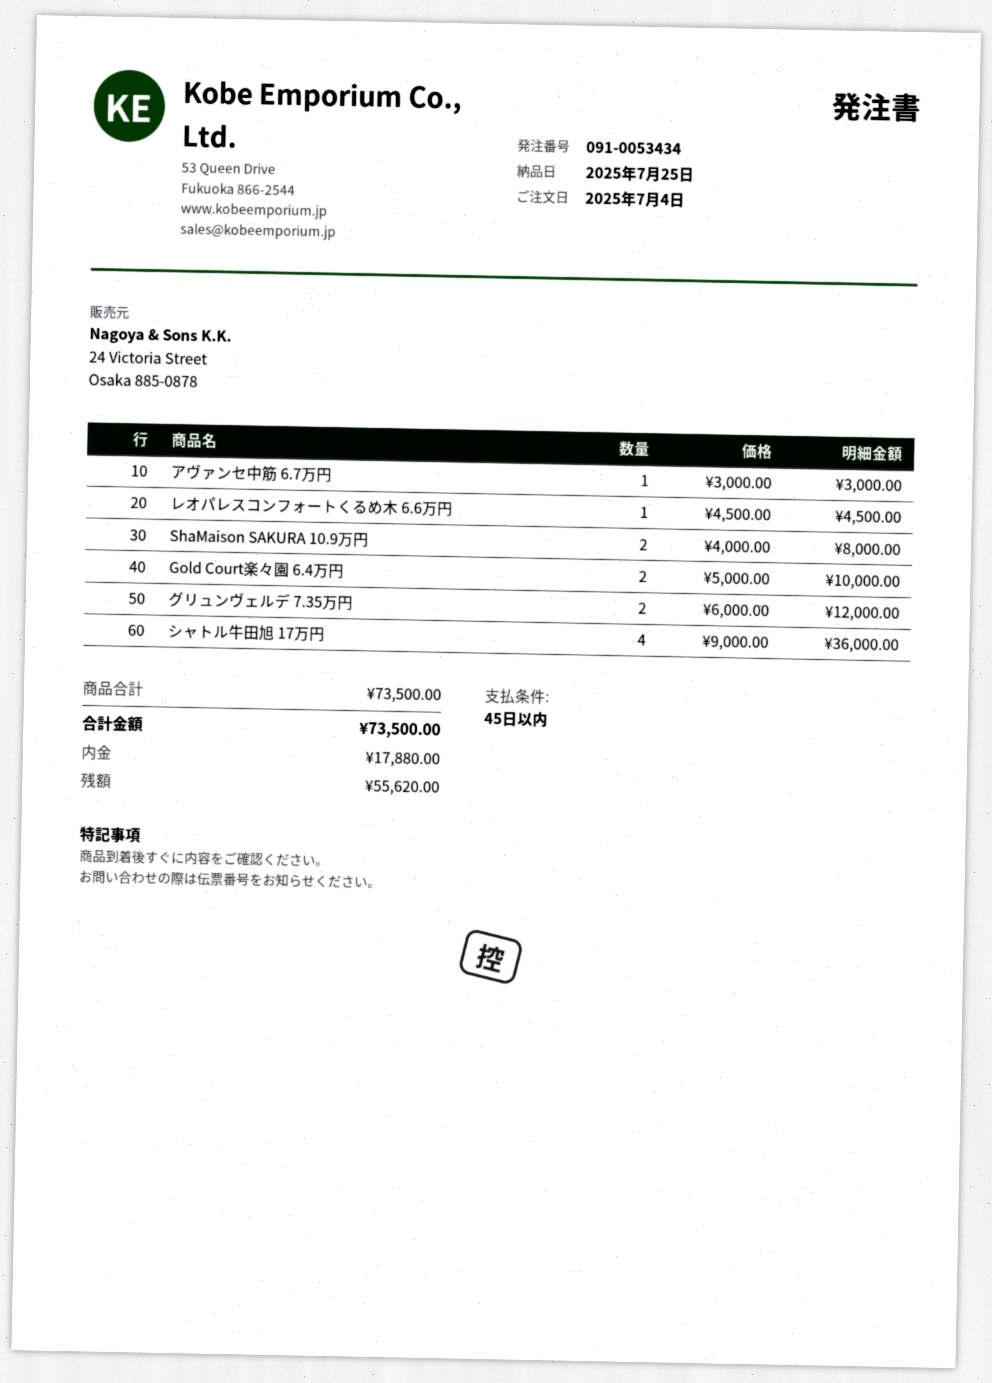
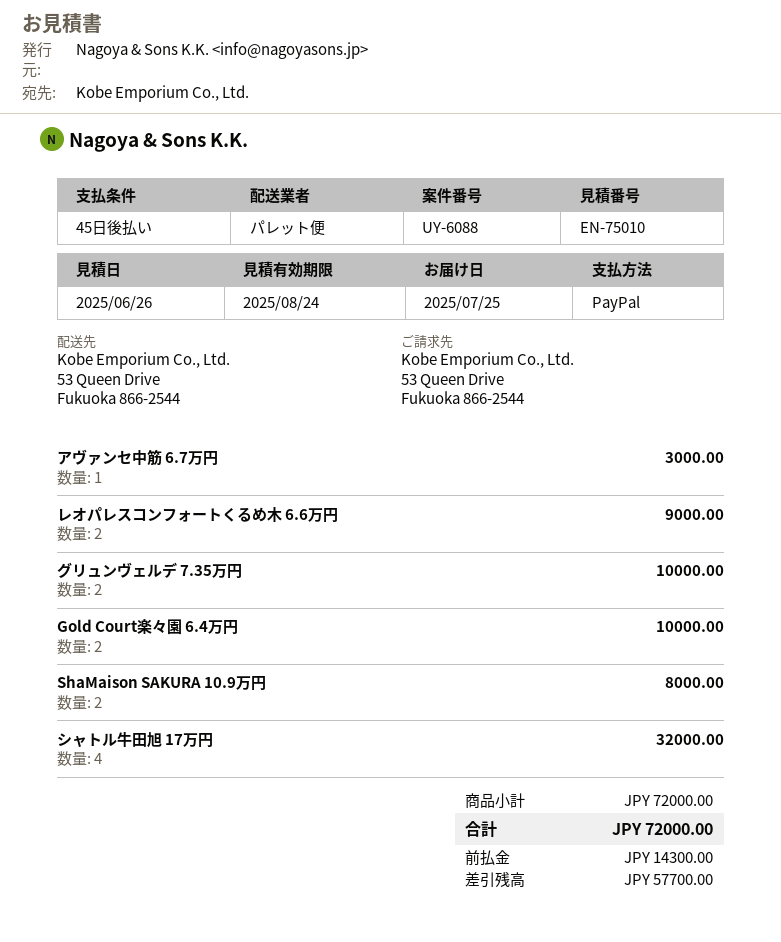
レオパレスコンフォートくるめ木 6.6万円: 1 for 4500.00 -> 2 for 9000.00
グリュンヴェルデ 7.35万円: 2 for 12000.00 -> 2 for 10000.00
シャトル牛田旭 17万円: 4 for 36000.00 -> 4 for 32000.00
subtotal: 73500.00 -> 72000.00
total: 73500.00 -> 72000.00
deposit: 17880.00 -> 14300.00
balance: 55620.00 -> 57700.00

